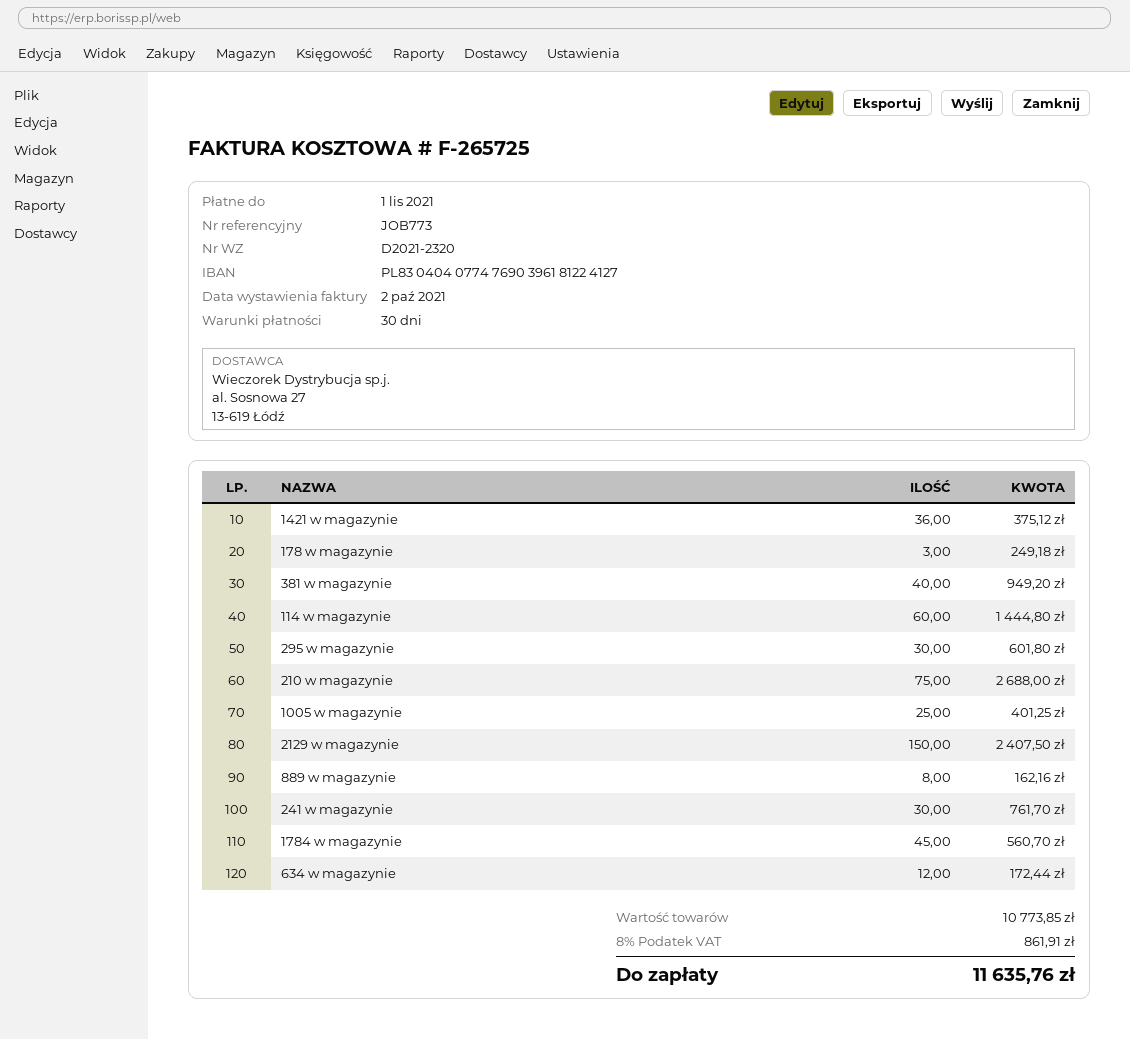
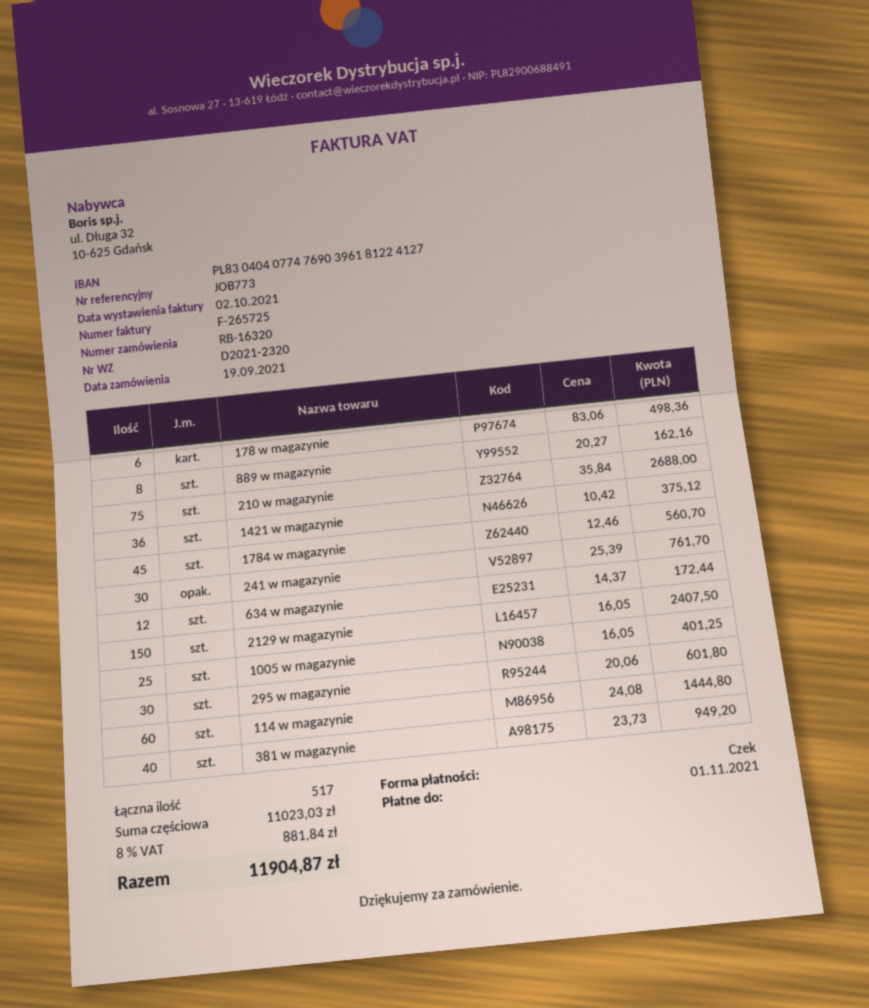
178 w magazynie: 3 for 249.18 -> 6 for 498.36
subtotal: 10773.85 -> 11023.03
tax: 8% = 861.91 -> 8% = 881.84
total: 11635.76 -> 11904.87

